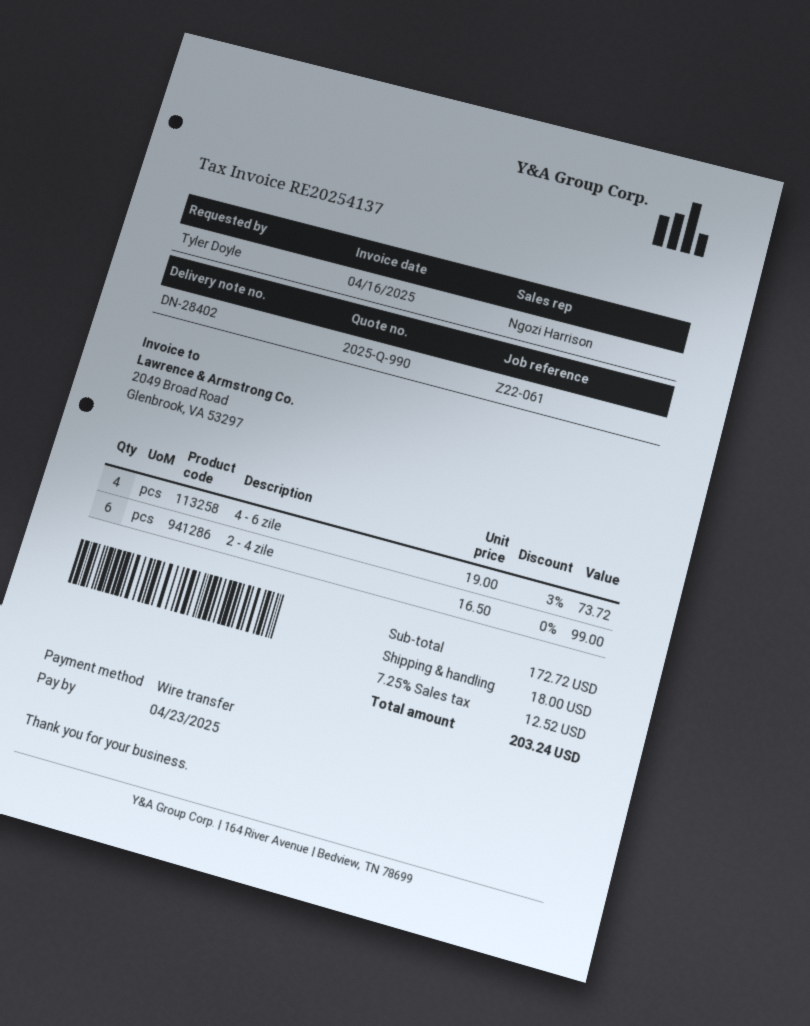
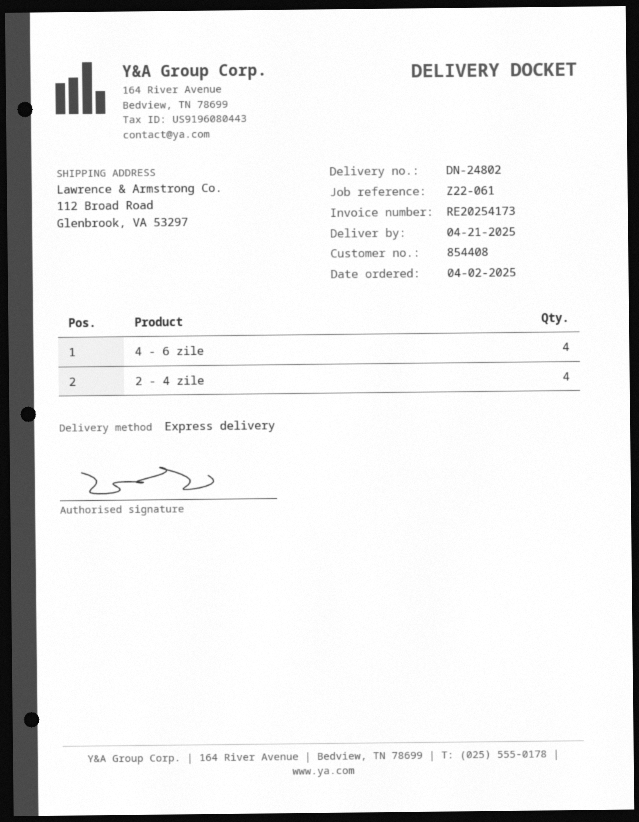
delivery note number: DN-28402 -> DN-24802
invoice number: RE20254137 -> RE20254173
2 - 4 zile: 6 -> 4

